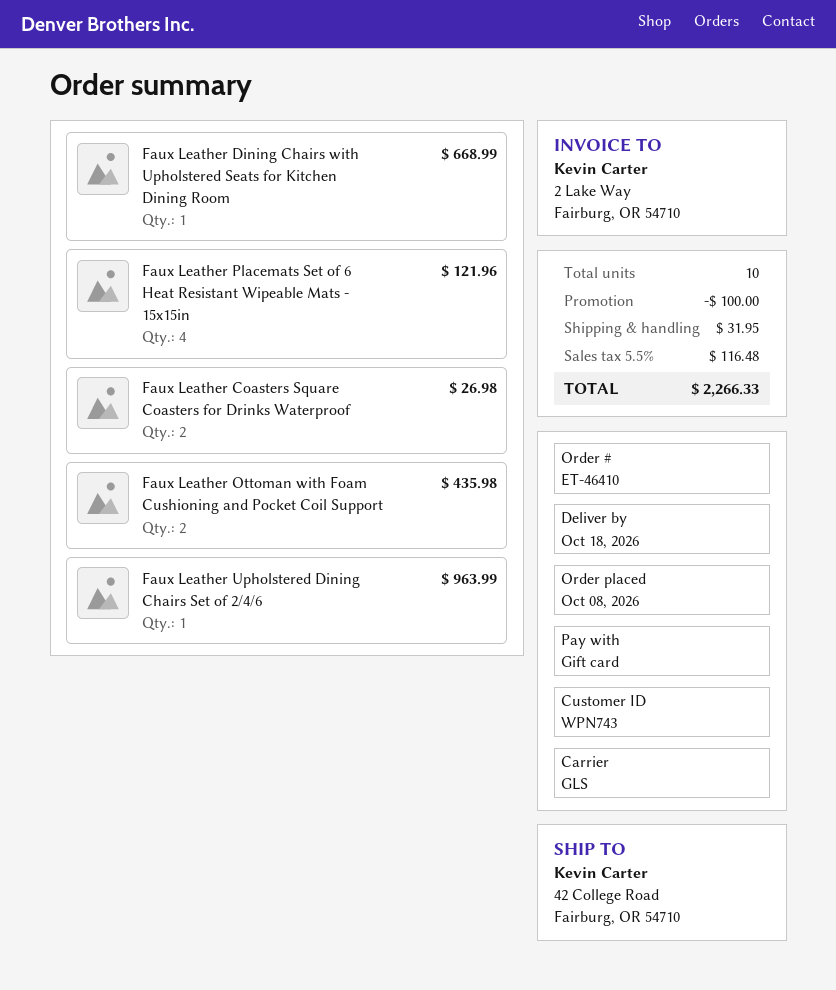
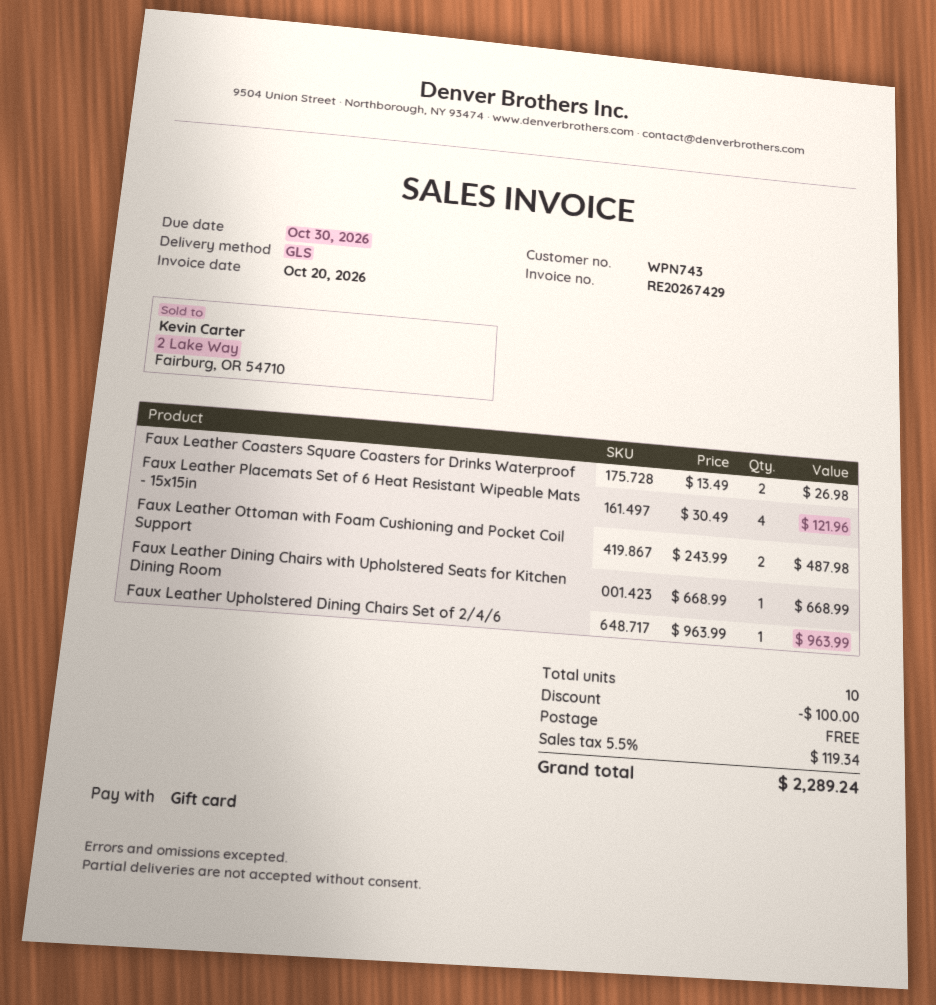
Faux Leather Ottoman with Foam Cushioning and Pocket Coil Support: 2 for 435.98 -> 2 for 487.98
shipping: 31.95 -> 0.00
tax: 5.5% = 116.48 -> 5.5% = 119.34
total: 2266.33 -> 2289.24

